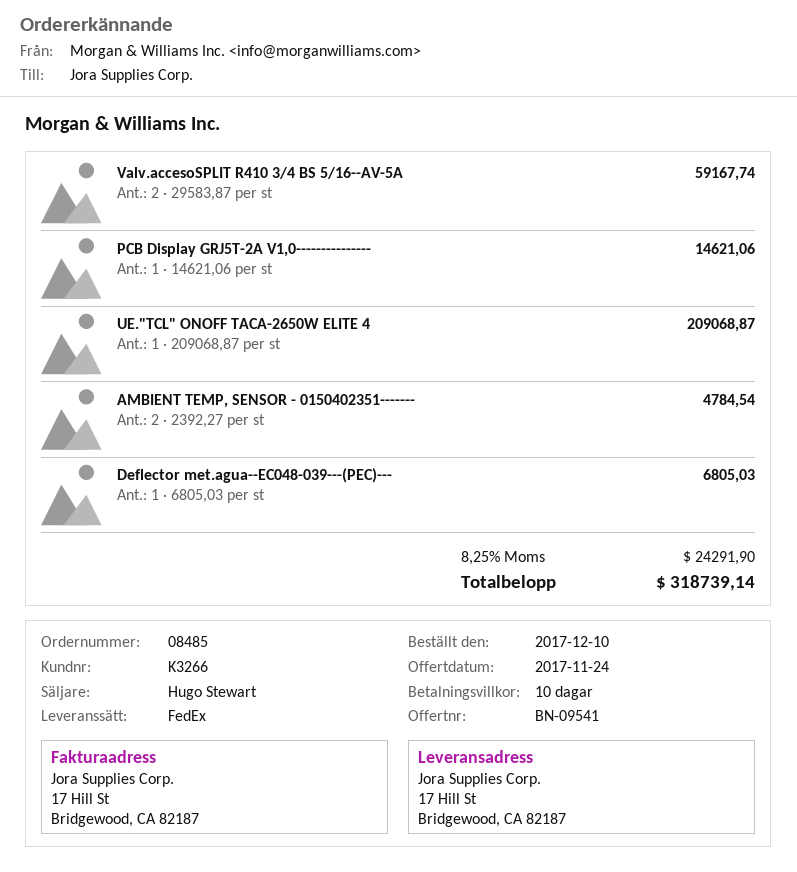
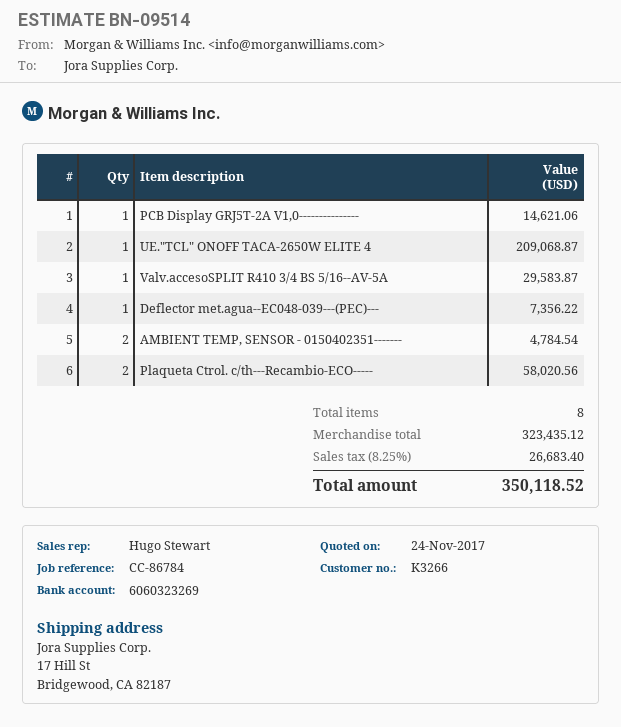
quote number: BN-09541 -> BN-09514
Valv.accesoSPLIT R410 3/4 BS 5/16--AV-5A: 2 for 59167.74 -> 1 for 29583.87
Deflector met.agua--EC048-039---(PEC)---: 1 for 6805.03 -> 1 for 7356.22
Plaqueta Ctrol. c/th---Recambio-ECO-----: none -> 2 for 58020.56
tax: 8.25% = 24291.90 -> 8.25% = 26683.40
total: 318739.14 -> 350118.52

